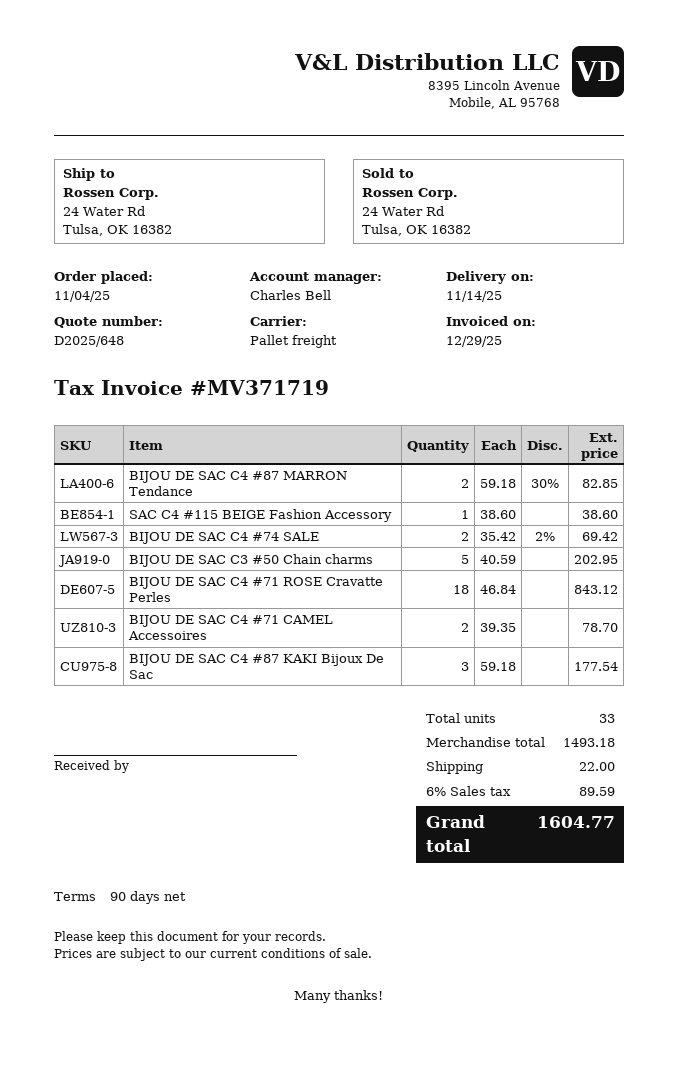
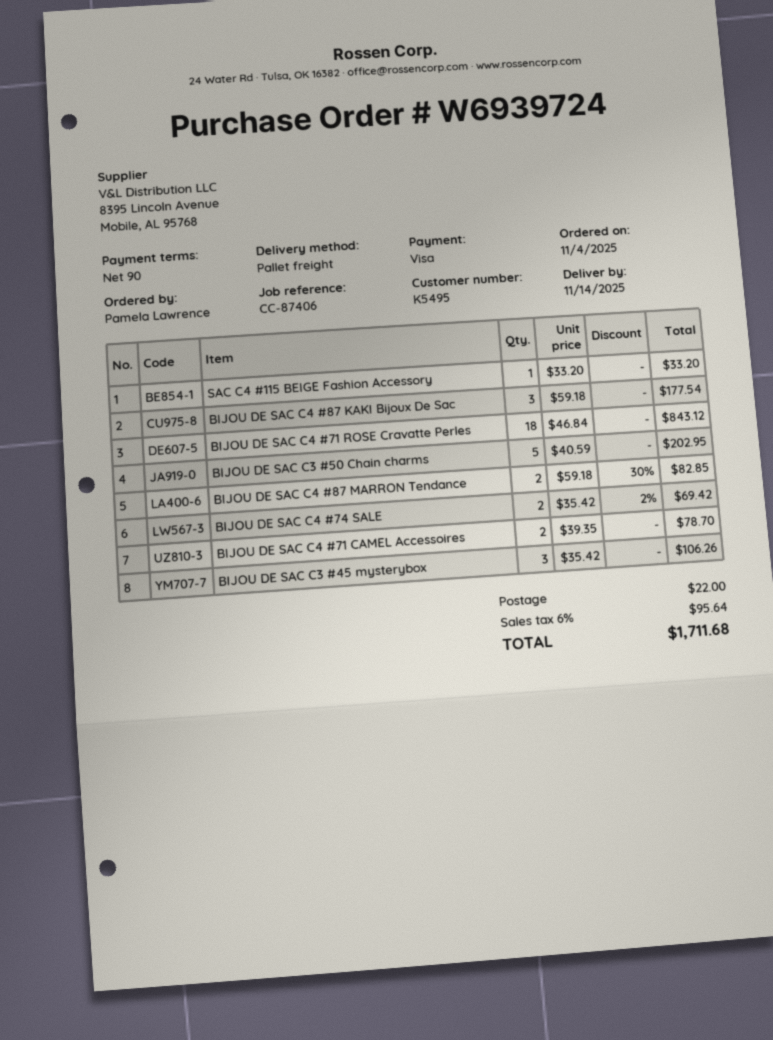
SAC C4 #115 BEIGE Fashion Accessory: 1 x 38.60 = 38.60 -> 1 x 33.20 = 33.20
BIJOU DE SAC C3 #45 mysterybox: none -> 3 x 35.42 = 106.26
tax: 6% = 89.59 -> 6% = 95.64
total: 1604.77 -> 1711.68

